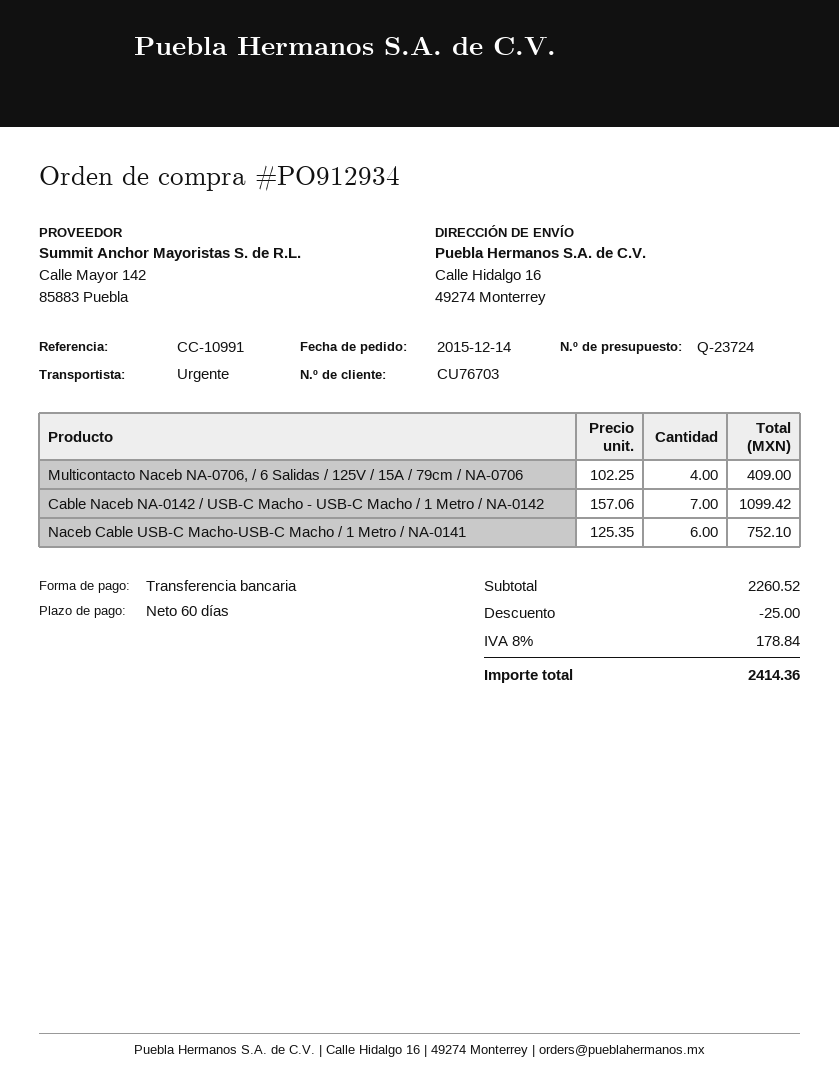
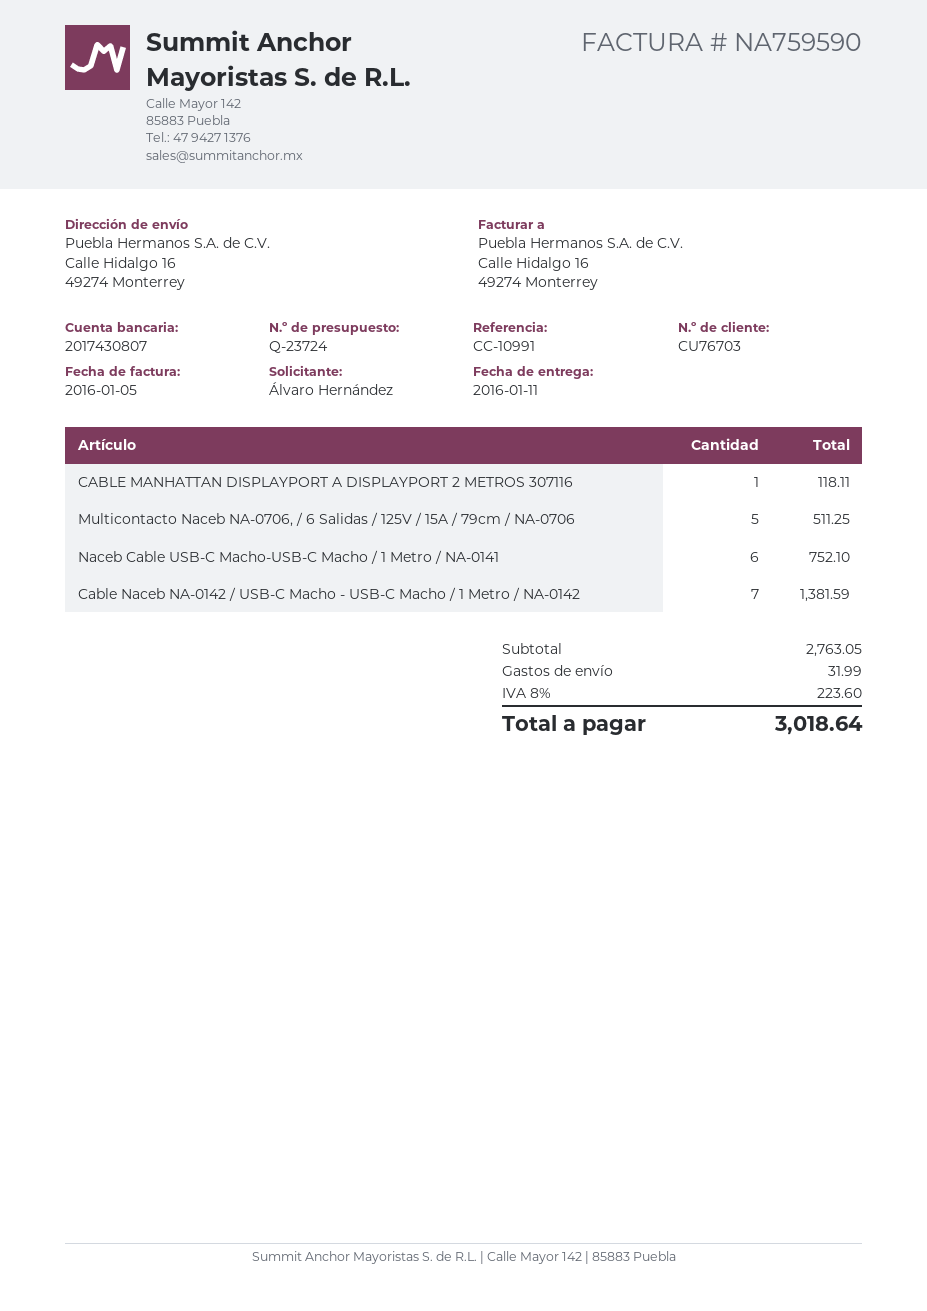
Multicontacto Naceb NA-0706, / 6 Salidas / 125V / 15A / 79cm / NA-0706: 4 for 409.00 -> 5 for 511.25
Cable Naceb NA-0142 / USB-C Macho - USB-C Macho / 1 Metro / NA-0142: 7 for 1099.42 -> 7 for 1381.59
CABLE MANHATTAN DISPLAYPORT A DISPLAYPORT 2 METROS 307116: none -> 1 for 118.11
subtotal: 2260.52 -> 2763.05
discount: 25.00 -> none
shipping: none -> 31.99
tax: 8% = 178.84 -> 8% = 223.60
total: 2414.36 -> 3018.64

